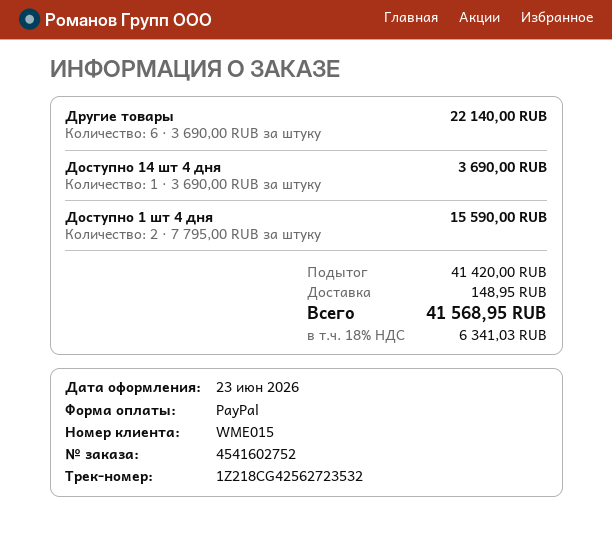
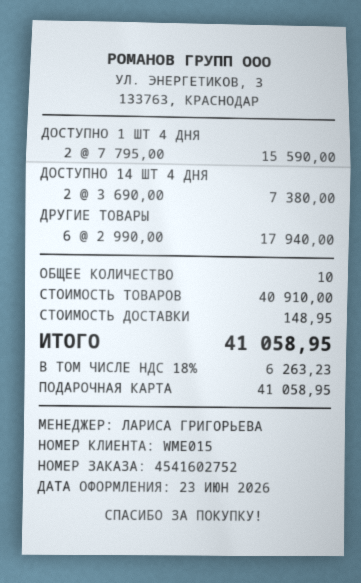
payment method: PayPal -> gift card
Другие товары: 6 x 3690.00 = 22140.00 -> 6 x 2990.00 = 17940.00
Доступно 14 шт 4 дня: 1 x 3690.00 = 3690.00 -> 2 x 3690.00 = 7380.00
subtotal: 41420.00 -> 40910.00
tax: 18% = 6341.03 -> 18% = 6263.23
total: 41568.95 -> 41058.95

